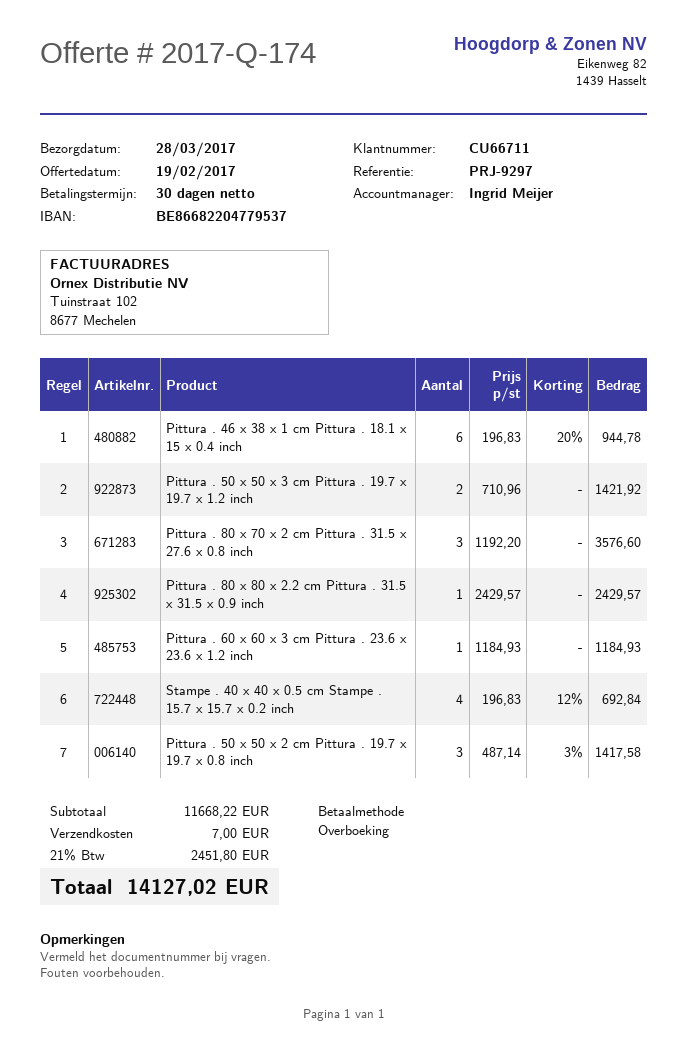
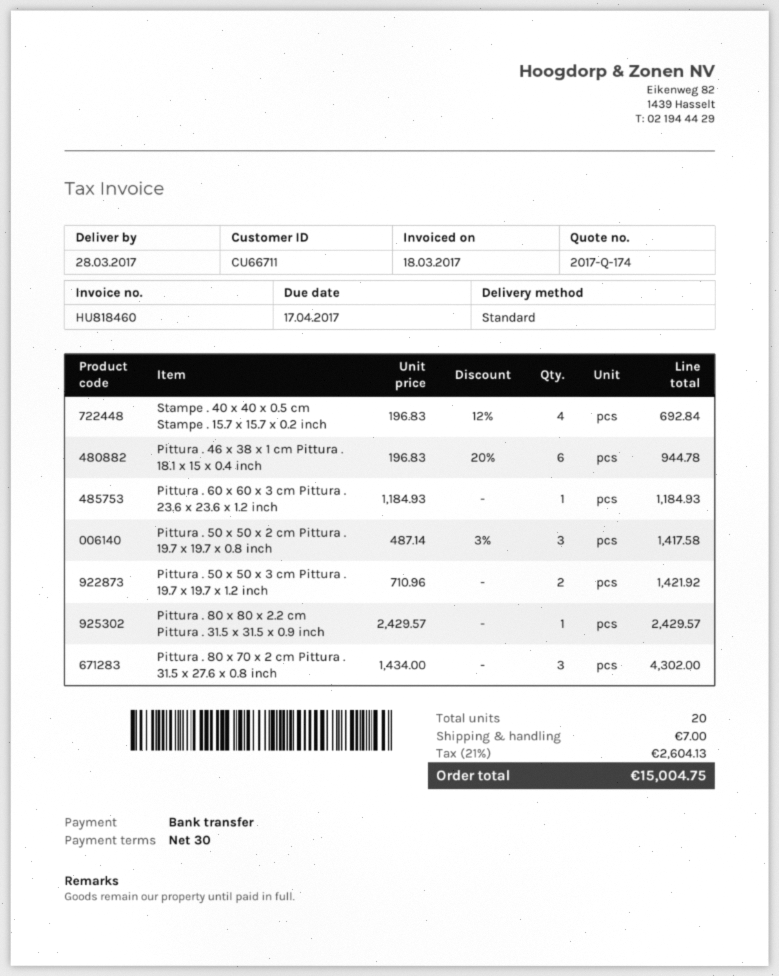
Pittura . 80 x 70 x 2 cm Pittura . 31.5 x 27.6 x 0.8 inch: 3 x 1192.20 = 3576.60 -> 3 x 1434.00 = 4302.00
tax: 21% = 2451.80 -> 21% = 2604.13
total: 14127.02 -> 15004.75

